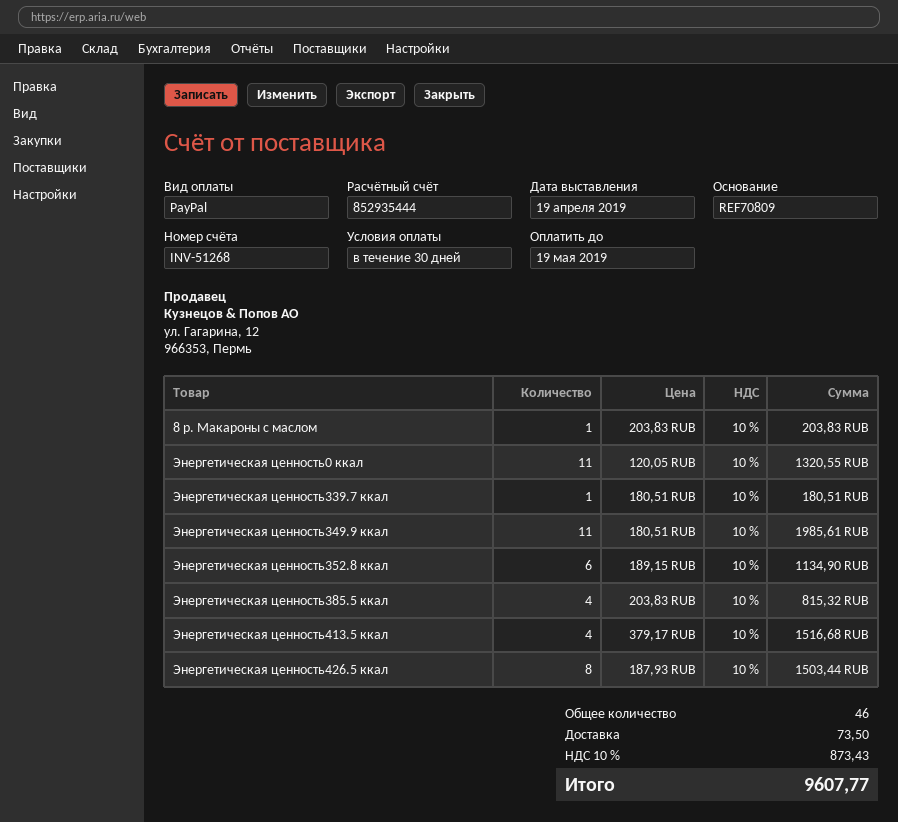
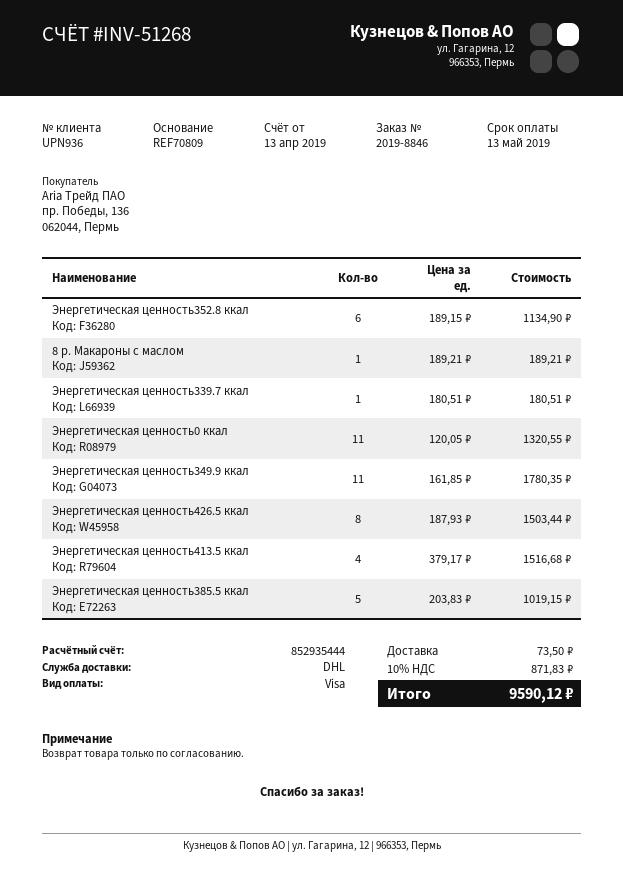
invoice date: 2019-04-19 -> 2019-04-13
due date: 2019-05-19 -> 2019-05-13
payment method: PayPal -> Visa
8 р. Макароны с маслом: 1 x 203.83 = 203.83 -> 1 x 189.21 = 189.21
Энергетическая ценность349.9 ккал: 11 x 180.51 = 1985.61 -> 11 x 161.85 = 1780.35
Энергетическая ценность385.5 ккал: 4 x 203.83 = 815.32 -> 5 x 203.83 = 1019.15
tax: 10% = 873.43 -> 10% = 871.83
total: 9607.77 -> 9590.12

